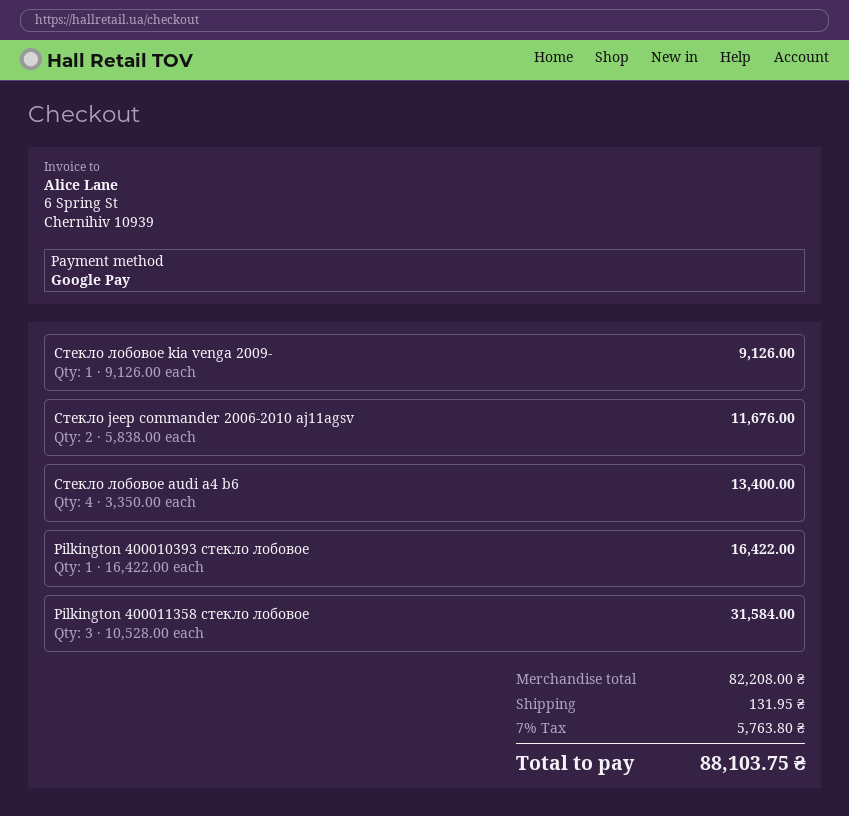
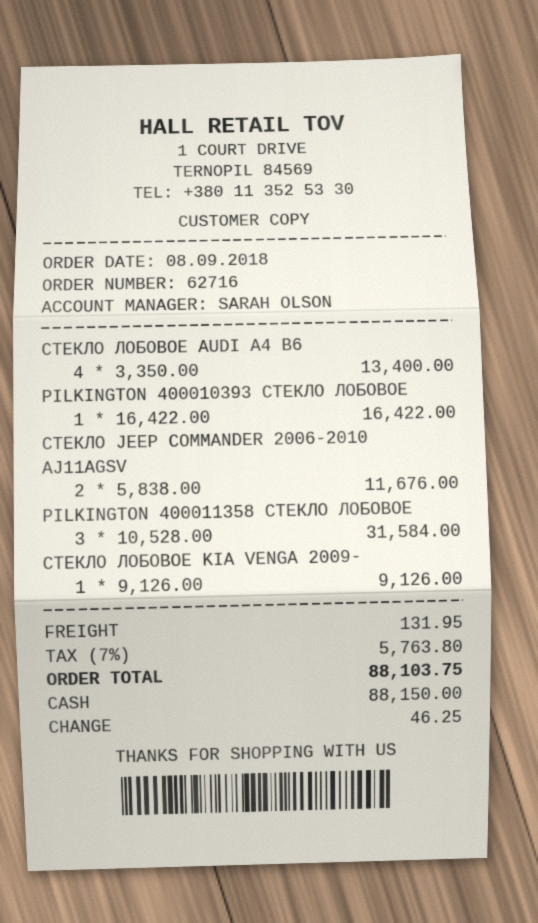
payment method: Google Pay -> cash

